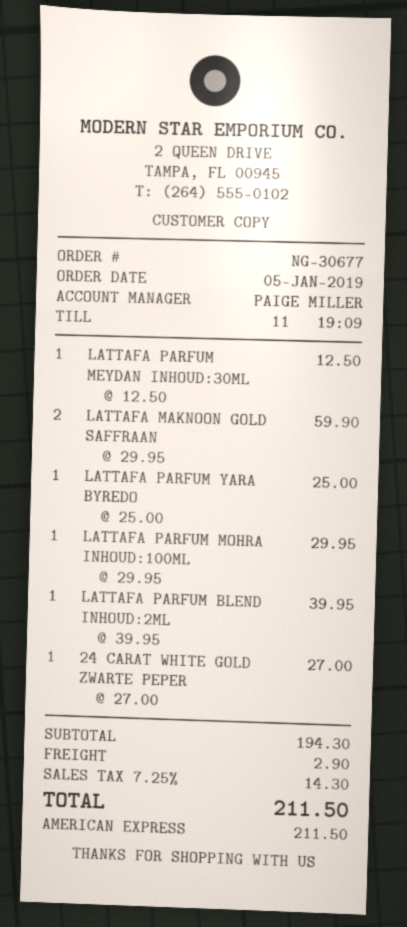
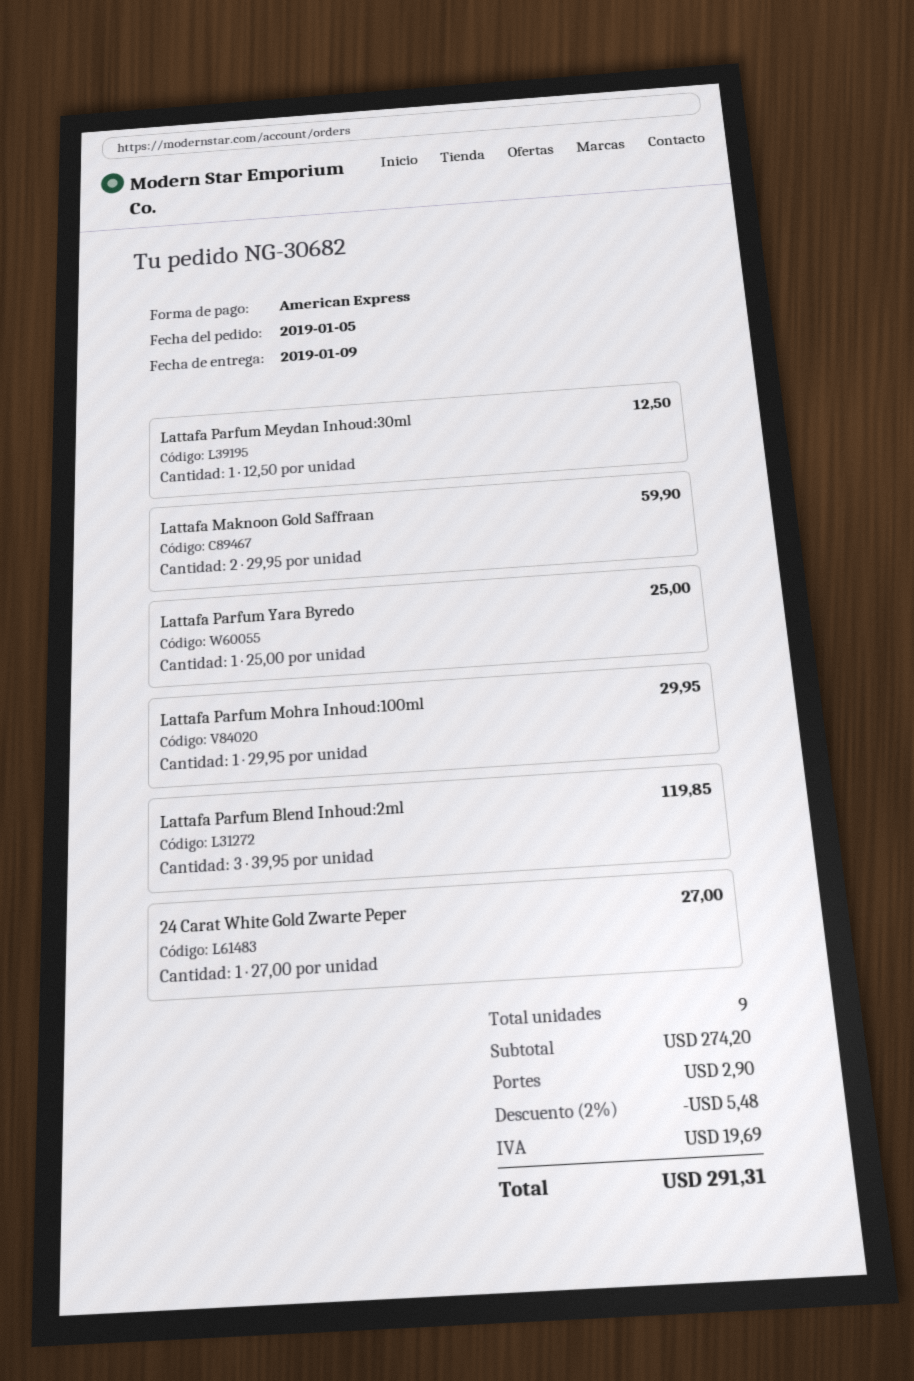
order number: NG-30677 -> NG-30682
LATTAFA PARFUM BLEND INHOUD:2ML: 1 x 39.95 = 39.95 -> 3 x 39.95 = 119.85
subtotal: 194.30 -> 274.20
discount: none -> 2% = 5.48
tax: 14.30 -> 19.69
total: 211.50 -> 291.31

